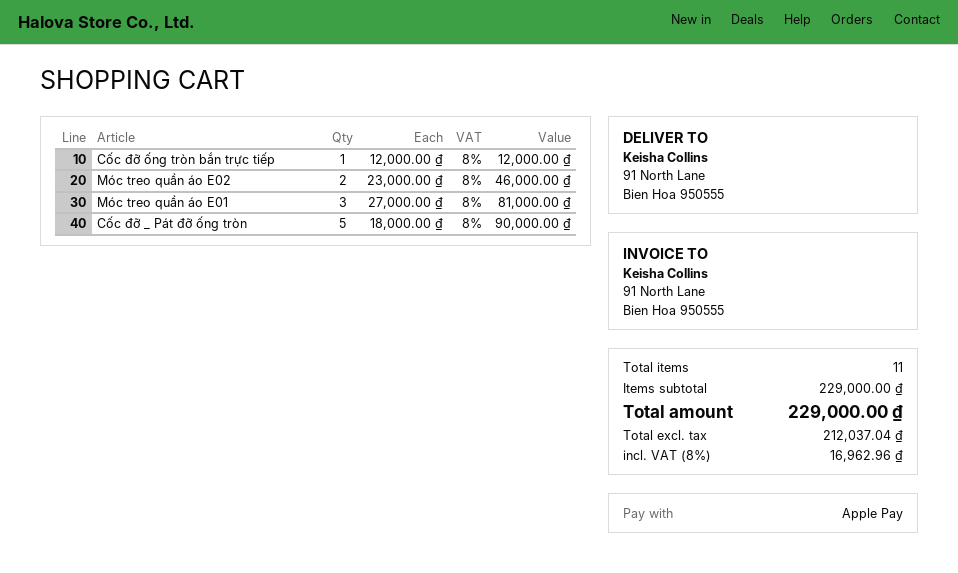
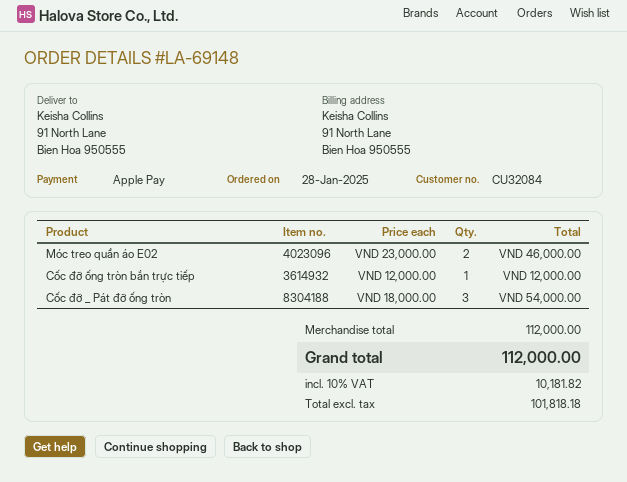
Móc treo quần áo E01: 3 x 27000.00 = 81000.00 -> none
Cốc đỡ _ Pát đỡ ống tròn: 5 x 18000.00 = 90000.00 -> 3 x 18000.00 = 54000.00
subtotal: 229000.00 -> 112000.00
net: 212037.04 -> 101818.18
tax: 8% = 16962.96 -> 10% = 10181.82
total: 229000.00 -> 112000.00

